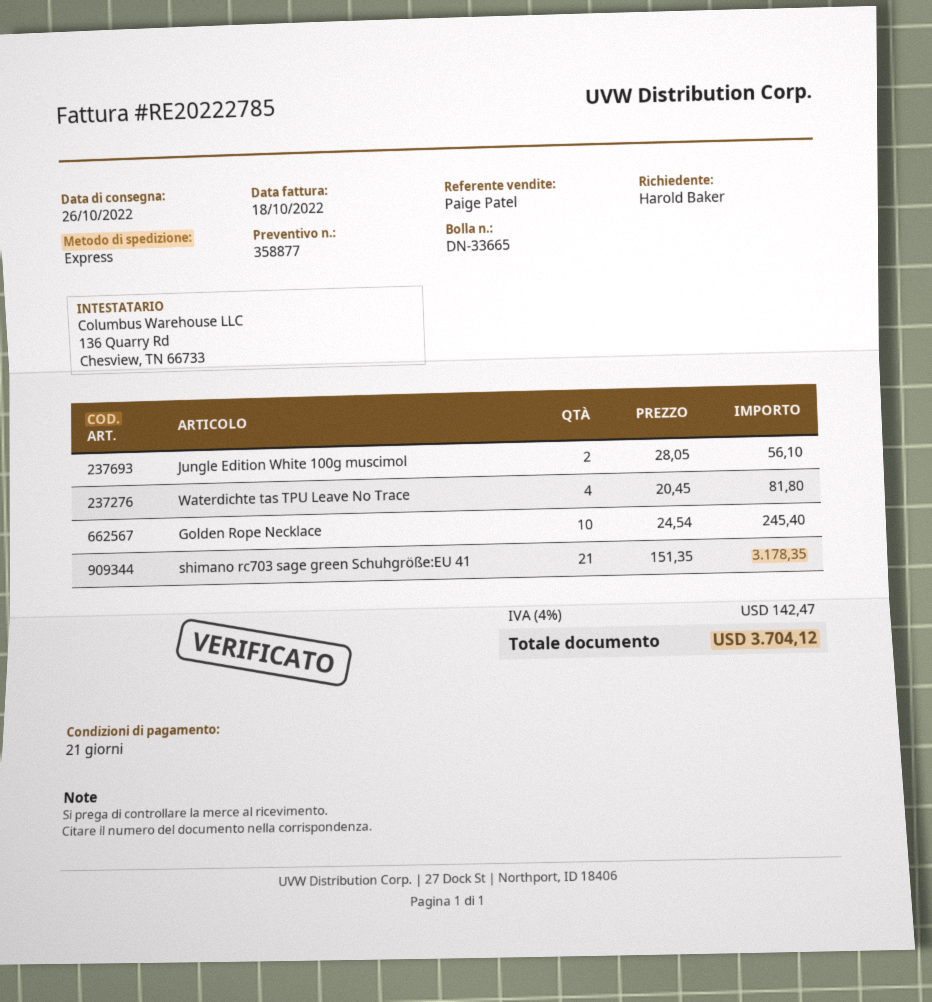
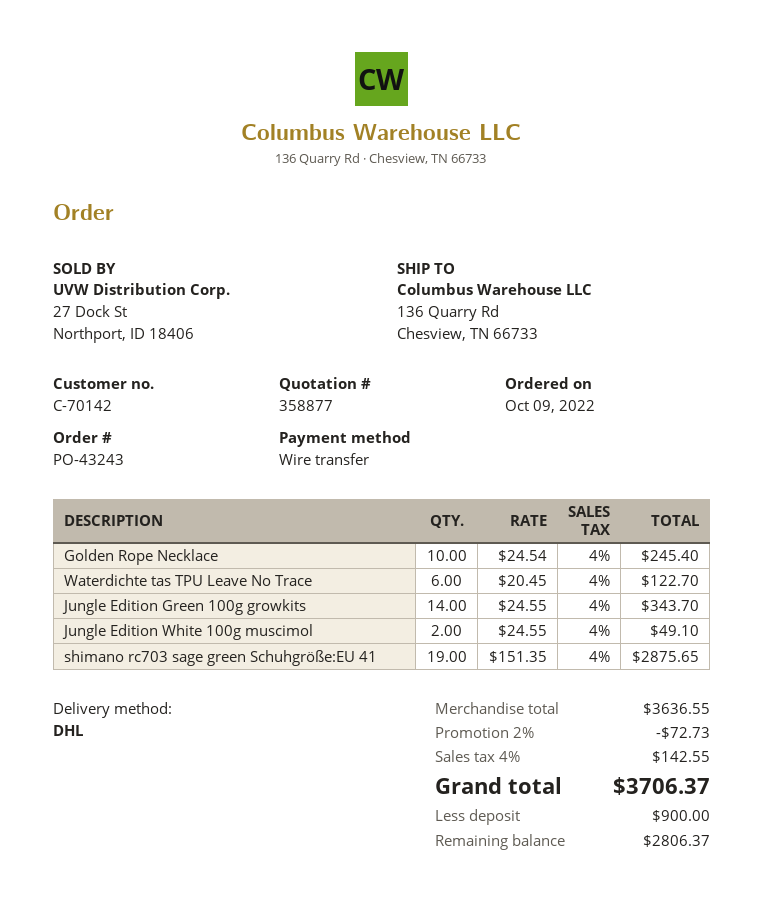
shipping method: express -> DHL
Jungle Edition White 100g muscimol: 2 x 28.05 = 56.10 -> 2 x 24.55 = 49.10
Waterdichte tas TPU Leave No Trace: 4 x 20.45 = 81.80 -> 6 x 20.45 = 122.70
shimano rc703 sage green Schuhgröße:EU 41: 21 x 151.35 = 3178.35 -> 19 x 151.35 = 2875.65
Jungle Edition Green 100g growkits: none -> 14 x 24.55 = 343.70
discount: none -> 2% = 72.73
tax: 4% = 142.47 -> 4% = 142.55
total: 3704.12 -> 3706.37

